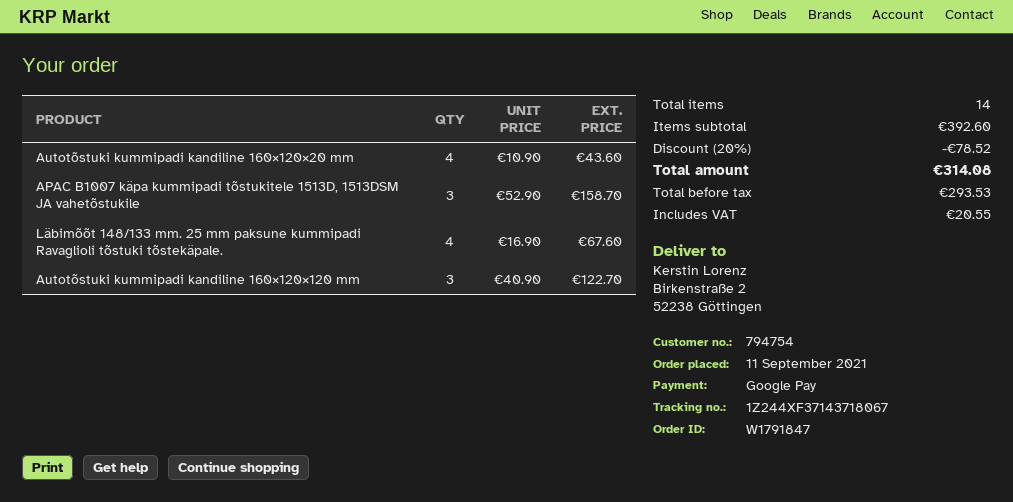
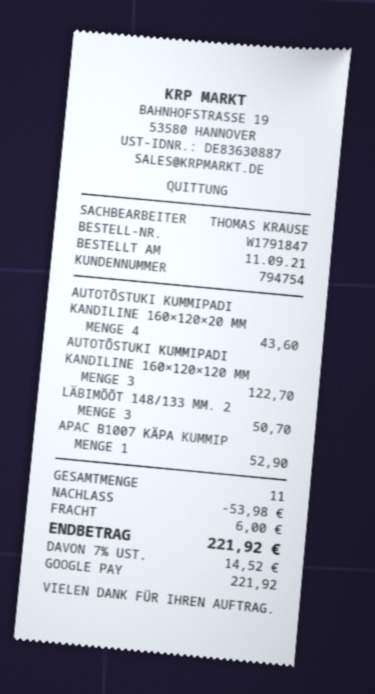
APAC B1007 käpa kummipadi tõstukitele 1513D, 1513DSM JA vahetõstukile: 3 for 158.70 -> 1 for 52.90
Läbimõõt 148/133 mm. 25 mm paksune kummipadi Ravaglioli tõstuki tõstekäpale.: 4 for 67.60 -> 3 for 50.70
total quantity: 14 -> 11
discount: 78.52 -> 53.98
shipping: none -> 6.00
tax: 20.55 -> 14.52
total: 314.08 -> 221.92

